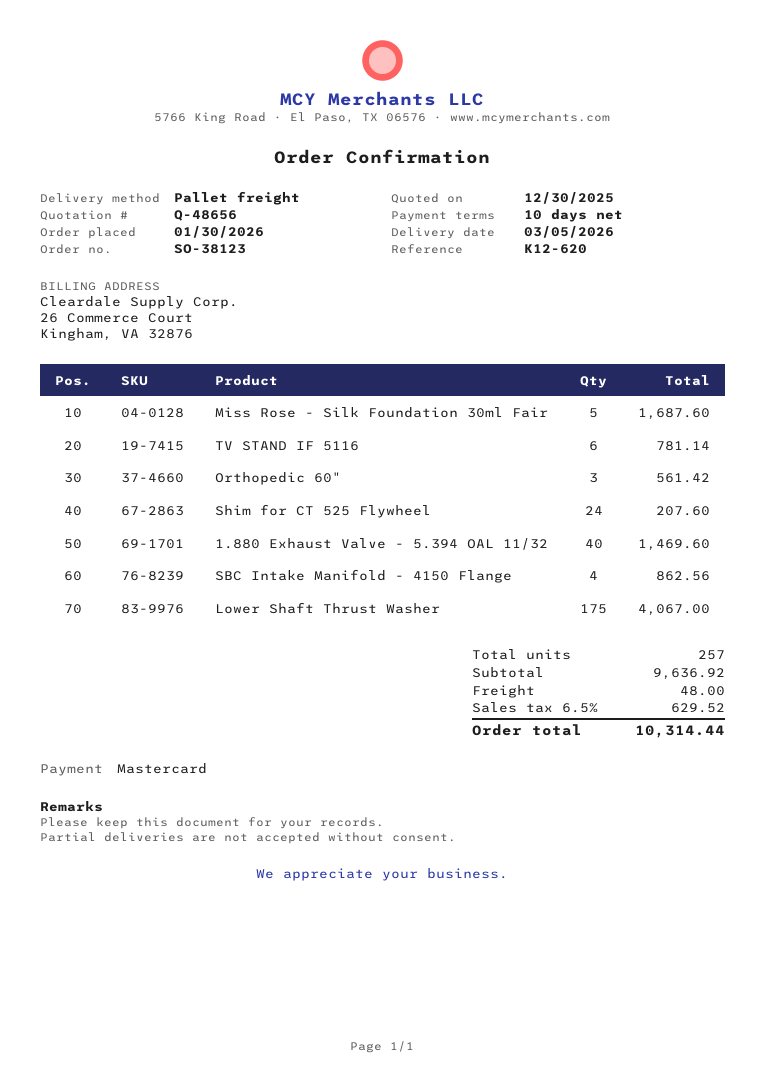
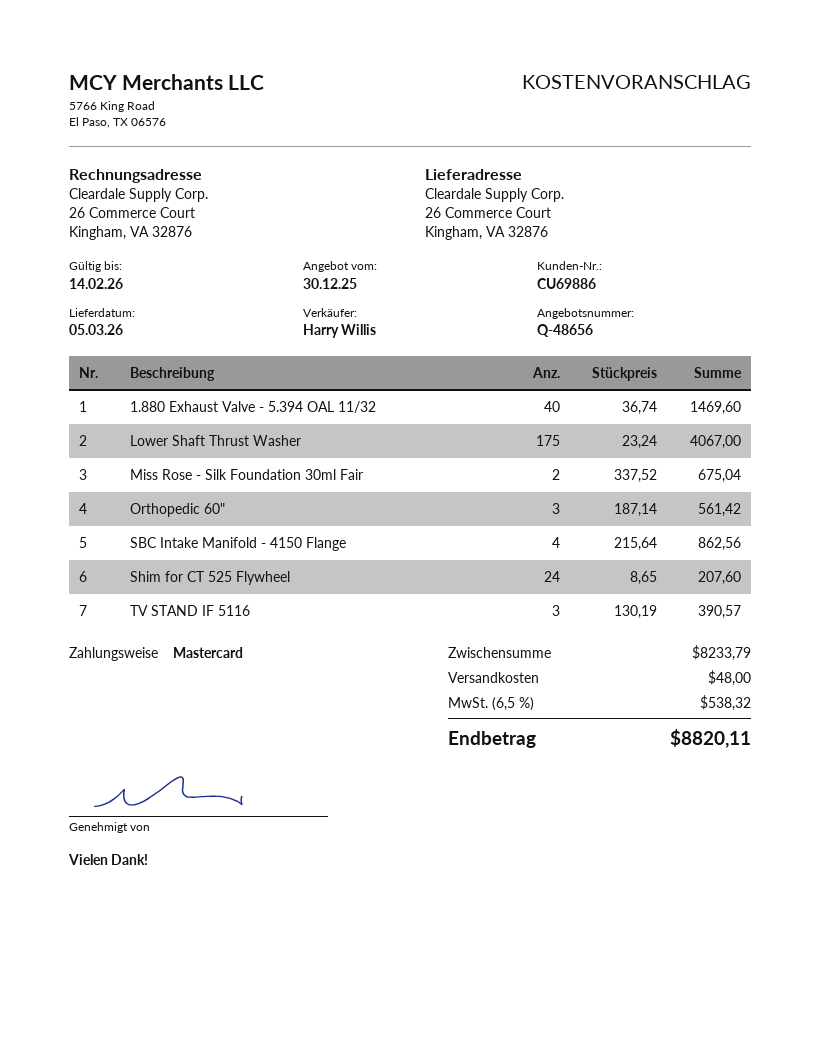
Miss Rose - Silk Foundation 30ml Fair: 5 for 1687.60 -> 2 for 675.04
TV STAND IF 5116: 6 for 781.14 -> 3 for 390.57
subtotal: 9636.92 -> 8233.79
tax: 6.5% = 629.52 -> 6.5% = 538.32
total: 10314.44 -> 8820.11

